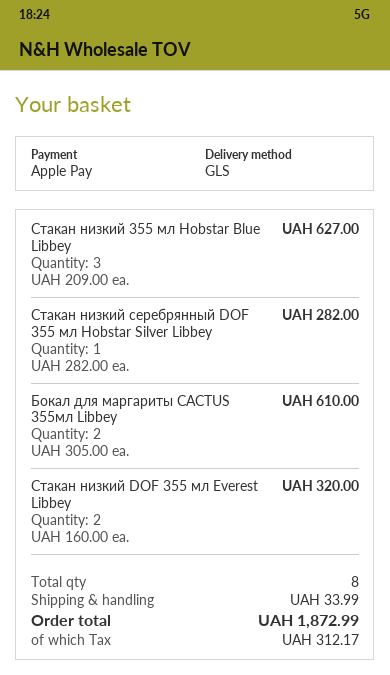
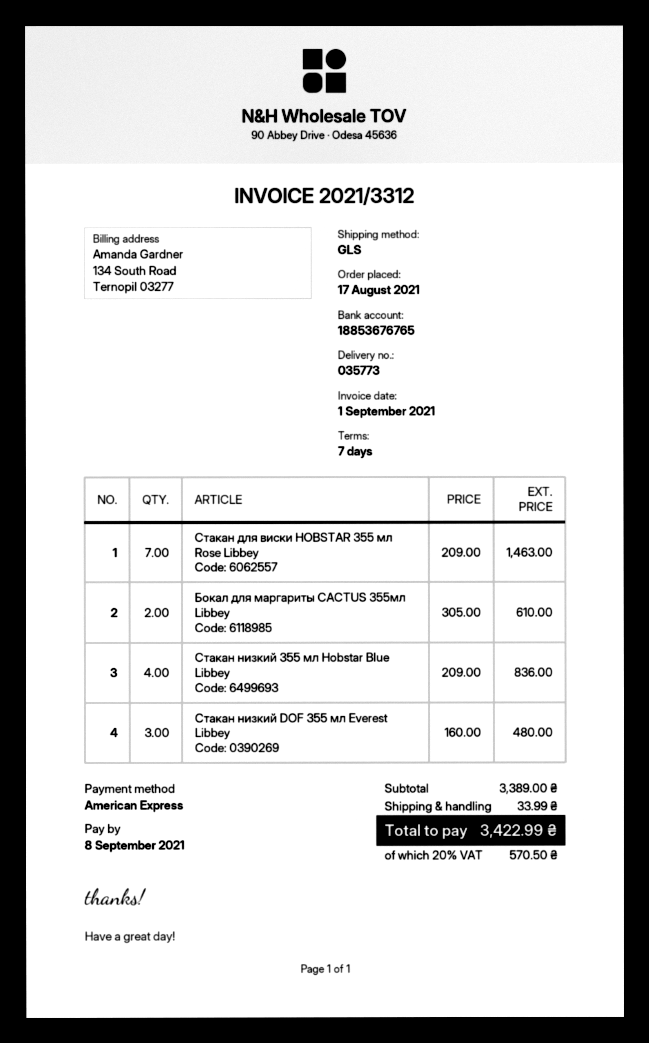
payment method: Apple Pay -> American Express
Стакан низкий 355 мл Hobstar Blue Libbey: 3 x 209.00 = 627.00 -> 4 x 209.00 = 836.00
Стакан низкий серебрянный DOF 355 мл Hobstar Silver Libbey: 1 x 282.00 = 282.00 -> none
Стакан низкий DOF 355 мл Everest Libbey: 2 x 160.00 = 320.00 -> 3 x 160.00 = 480.00
Стакан для виски HOBSTAR 355 мл Rose Libbey: none -> 7 x 209.00 = 1463.00
tax: 312.17 -> 570.50
total: 1872.99 -> 3422.99

